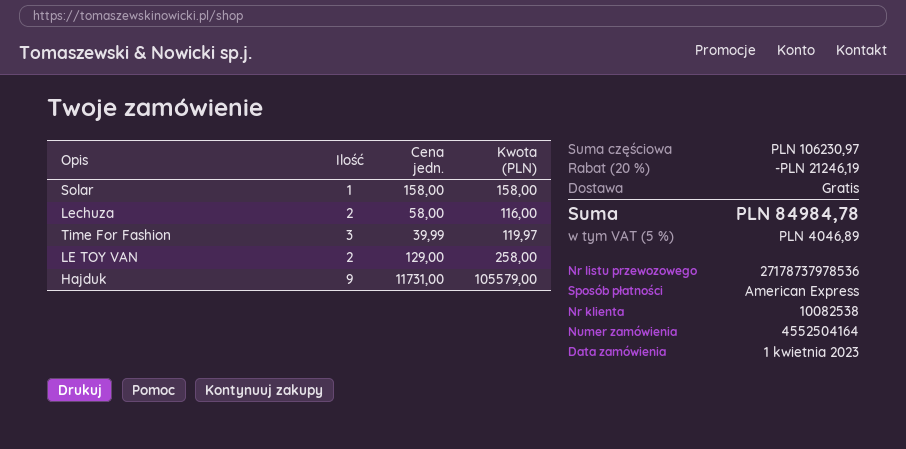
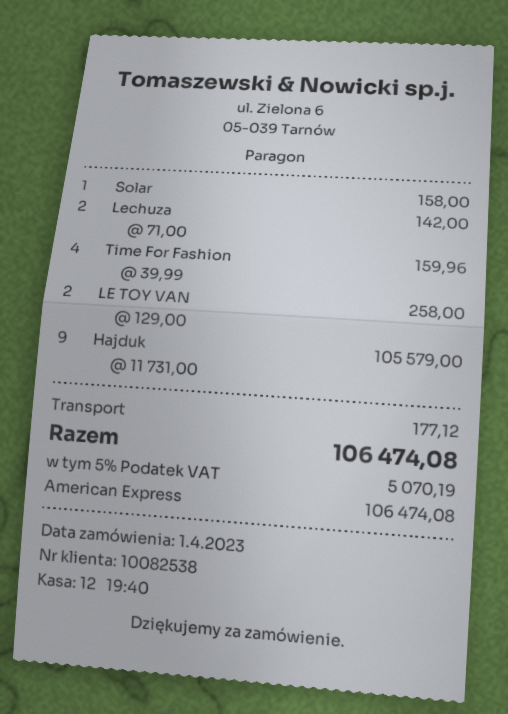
Lechuza: 2 x 58.00 = 116.00 -> 2 x 71.00 = 142.00
Time For Fashion: 3 x 39.99 = 119.97 -> 4 x 39.99 = 159.96
discount: 20% = 21246.19 -> none
shipping: 0.00 -> 177.12
tax: 5% = 4046.89 -> 5% = 5070.19
total: 84984.78 -> 106474.08

